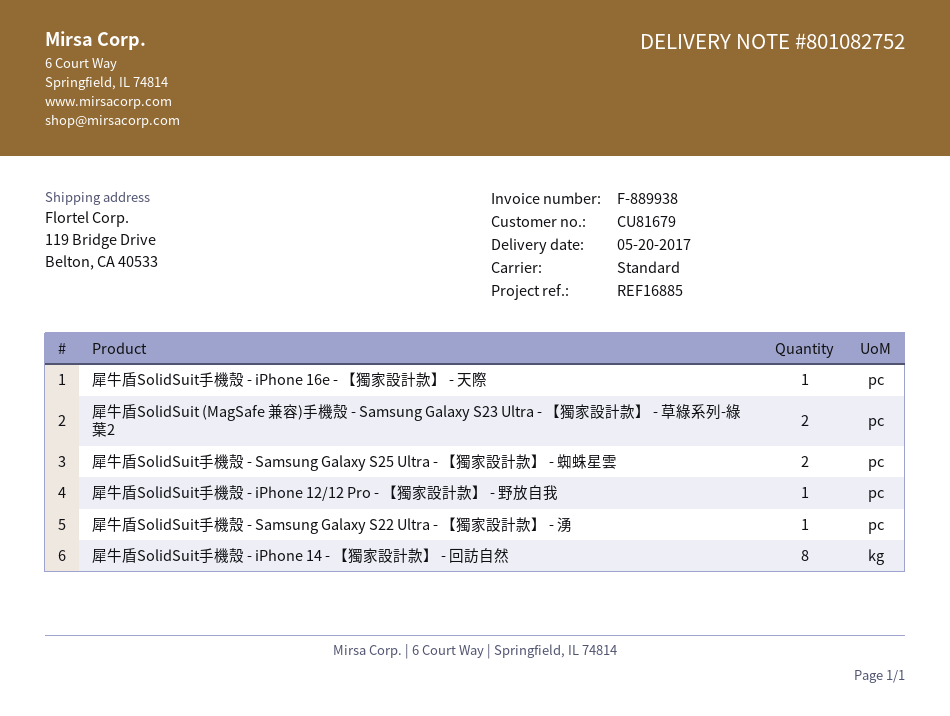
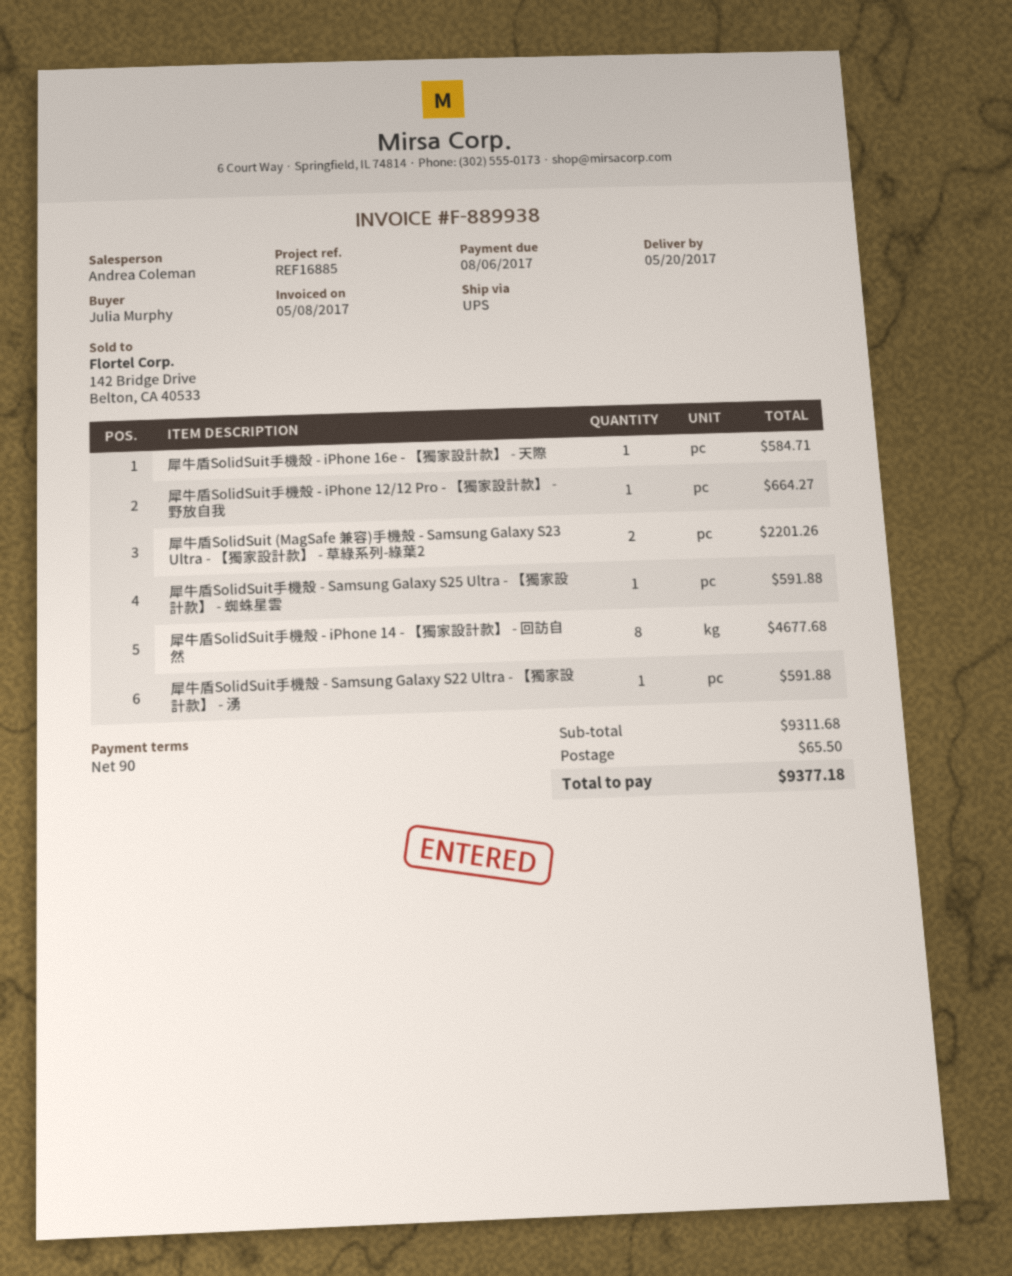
shipping method: standard -> UPS
犀牛盾SolidSuit手機殼 - Samsung Galaxy S25 Ultra - 【獨家設計款】 - 蜘蛛星雲: 2 -> 1

